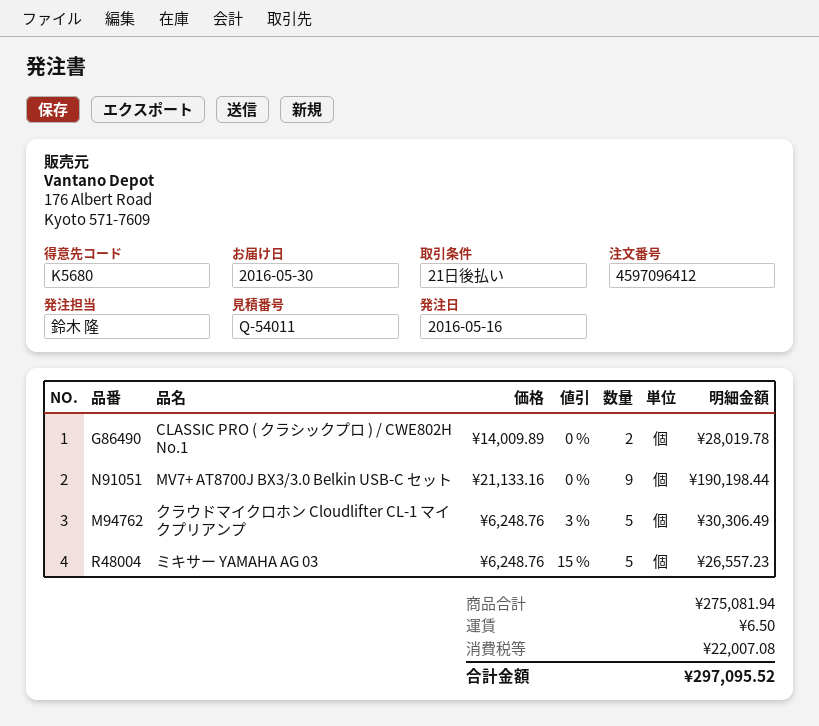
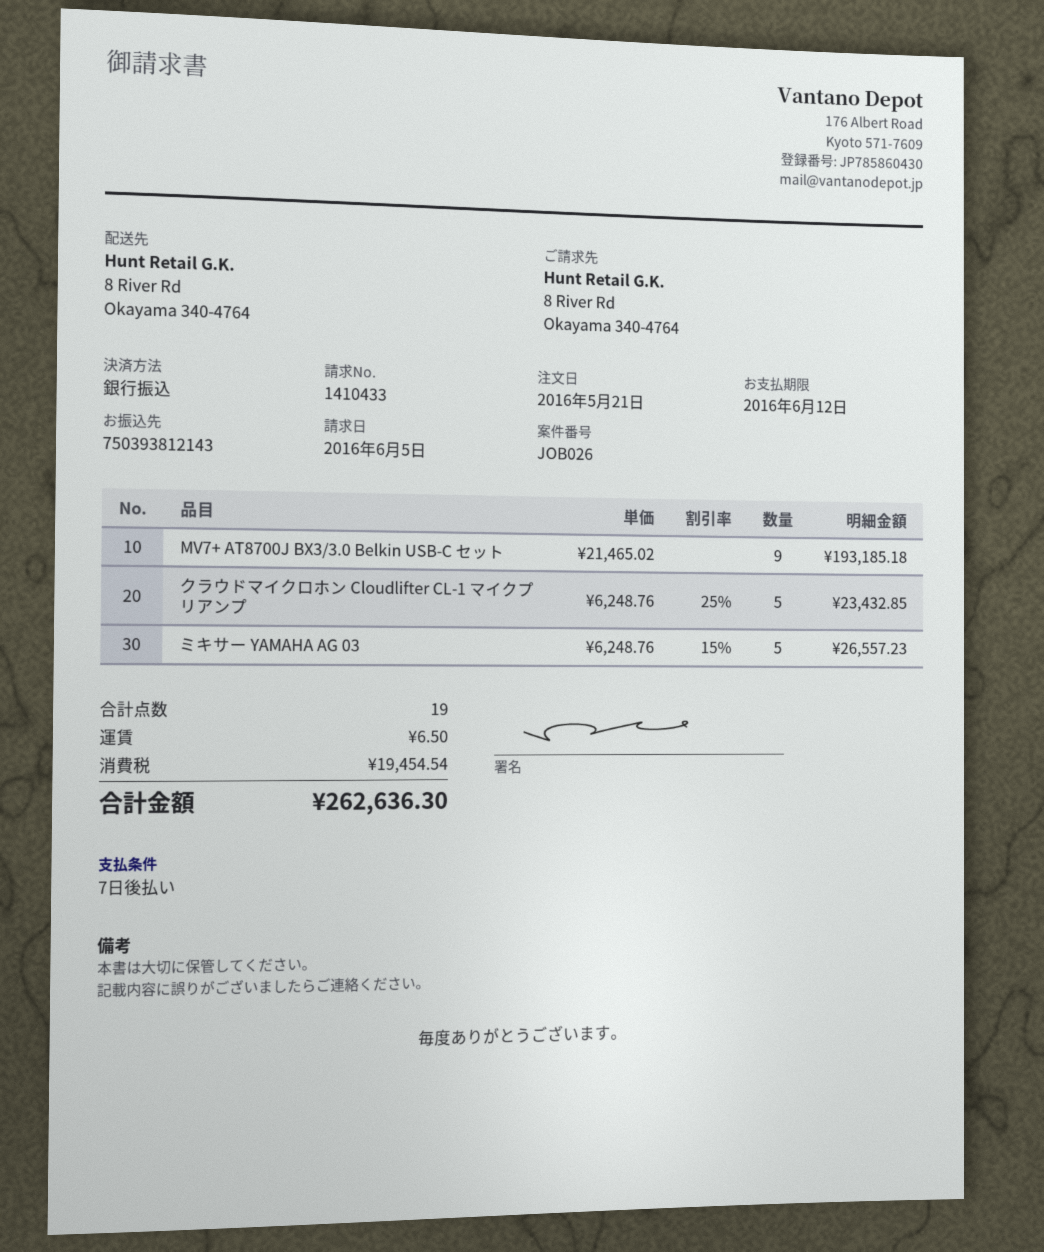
order date: 2016-05-16 -> 2016-05-21
payment terms: 21 days -> 7 days
CLASSIC PRO ( クラシックプロ ) / CWE802H No.1: 2 x 14009.89 = 28019.78 -> none
MV7+ AT8700J BX3/3.0 Belkin USB-C セット: 9 x 21133.16 = 190198.44 -> 9 x 21465.02 = 193185.18
クラウドマイクロホン Cloudlifter CL-1 マイクプリアンプ: 5 x 6248.76 - 3% = 30306.49 -> 5 x 6248.76 - 25% = 23432.85
tax: 22007.08 -> 19454.54
total: 297095.52 -> 262636.30

